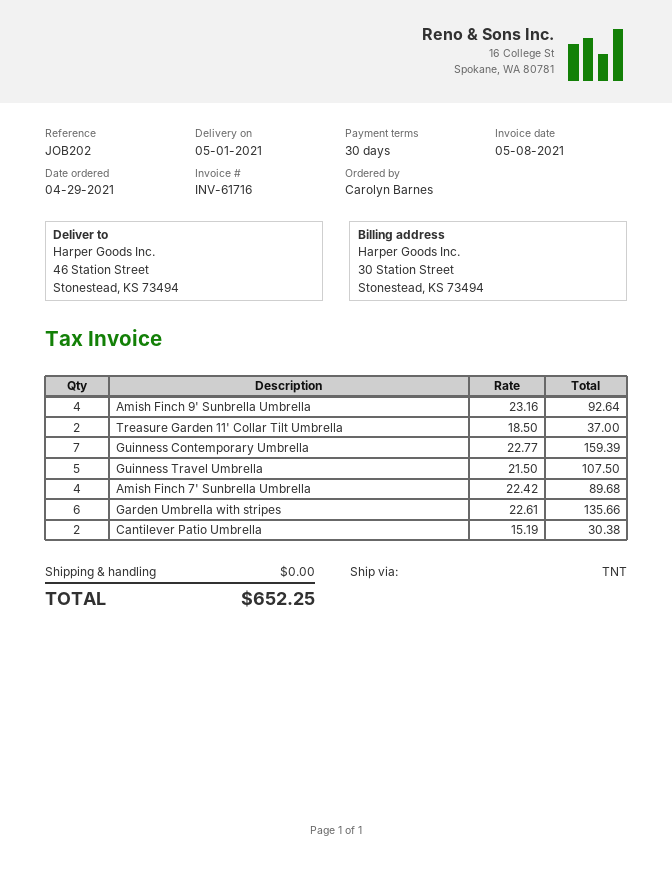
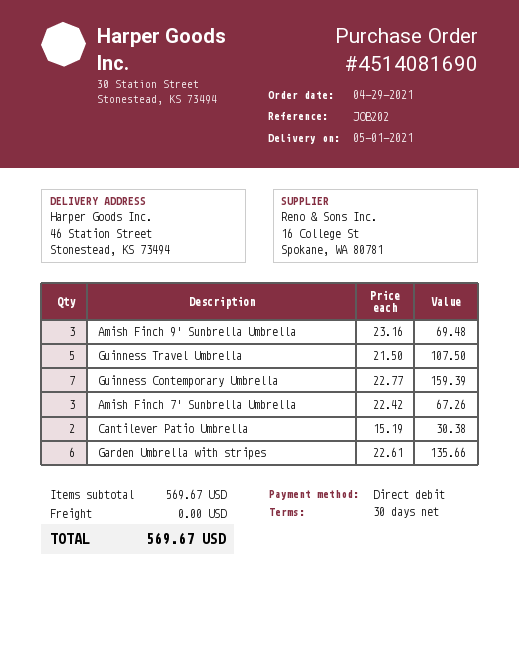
Amish Finch 9' Sunbrella Umbrella: 4 x 23.16 = 92.64 -> 3 x 23.16 = 69.48
Treasure Garden 11' Collar Tilt Umbrella: 2 x 18.50 = 37.00 -> none
Amish Finch 7' Sunbrella Umbrella: 4 x 22.42 = 89.68 -> 3 x 22.42 = 67.26
total: 652.25 -> 569.67

